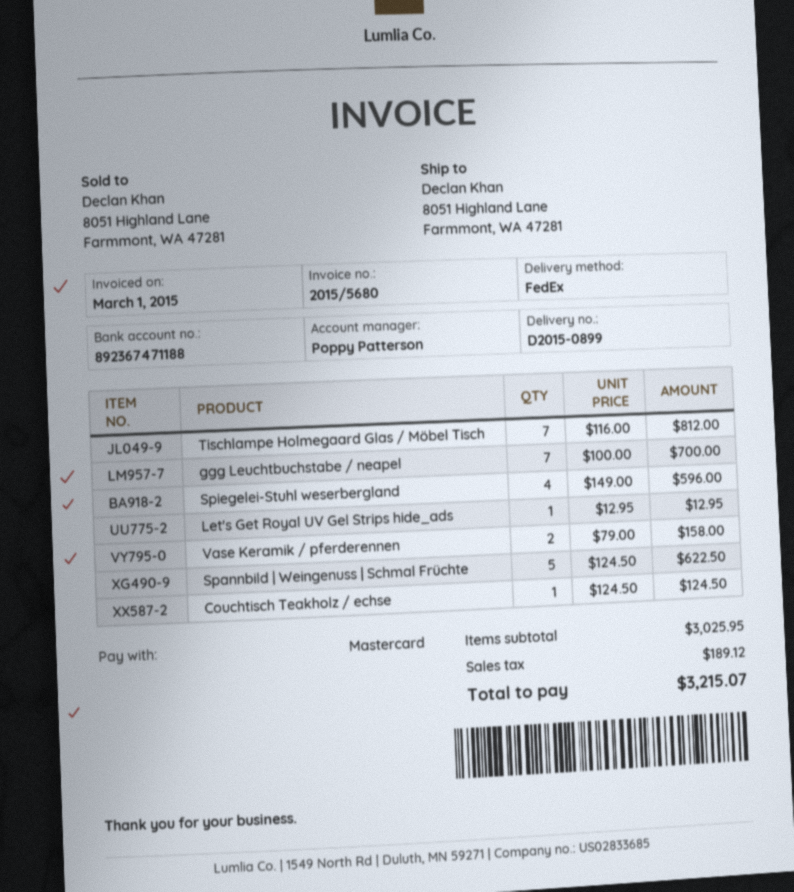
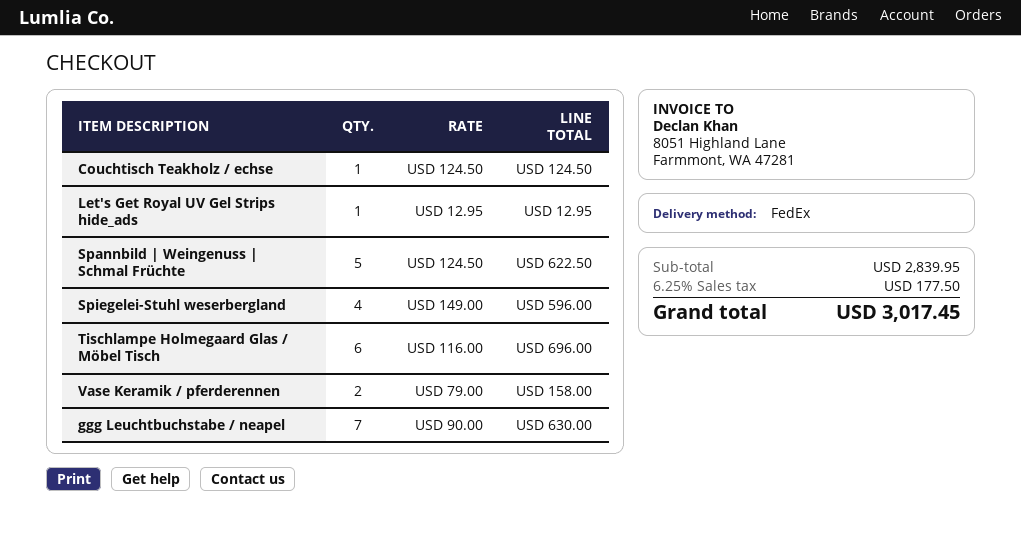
Tischlampe Holmegaard Glas / Möbel Tisch: 7 x 116.00 = 812.00 -> 6 x 116.00 = 696.00
ggg Leuchtbuchstabe / neapel: 7 x 100.00 = 700.00 -> 7 x 90.00 = 630.00
subtotal: 3025.95 -> 2839.95
tax: 189.12 -> 177.50
total: 3215.07 -> 3017.45

